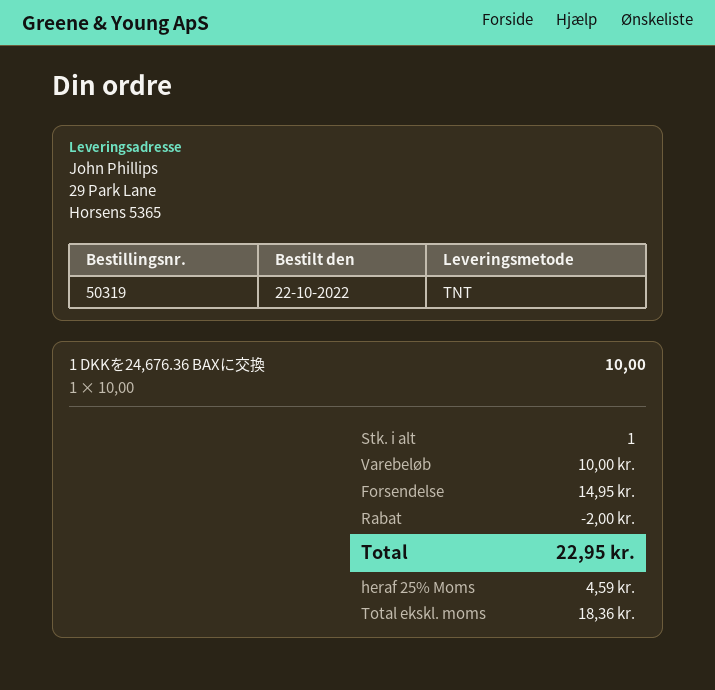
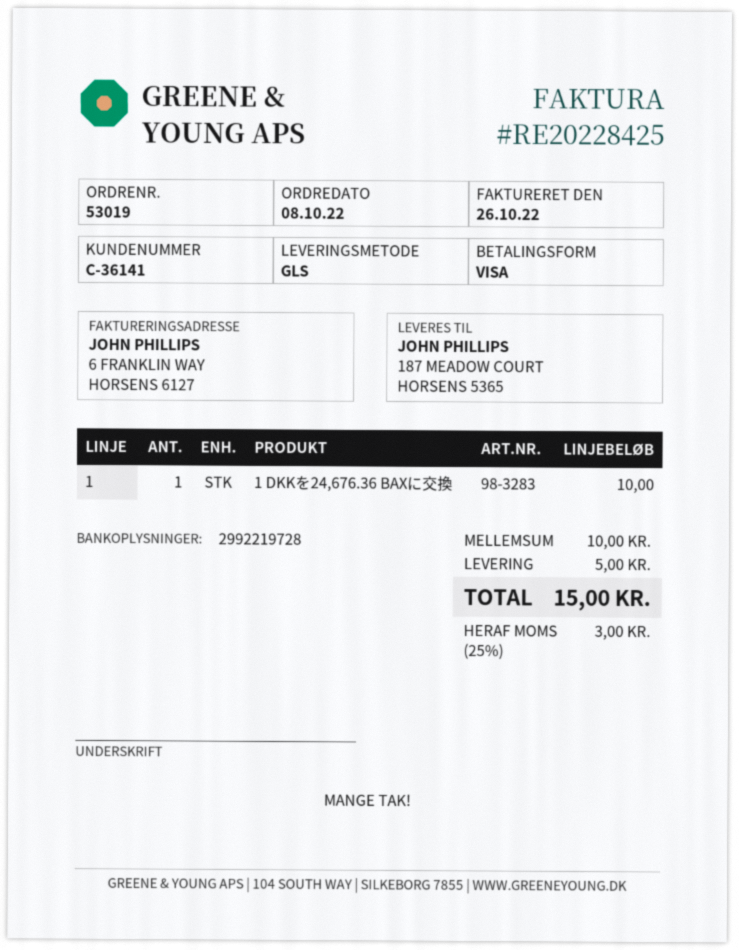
order number: 50319 -> 53019
order date: 2022-10-22 -> 2022-10-08
shipping method: TNT -> GLS
ship to: 29 Park Lane, Horsens 5365 -> 187 MEADOW COURT, HORSENS 5365
discount: 2.00 -> none
shipping: 14.95 -> 5.00
tax: 25% = 4.59 -> 25% = 3.00
total: 22.95 -> 15.00

